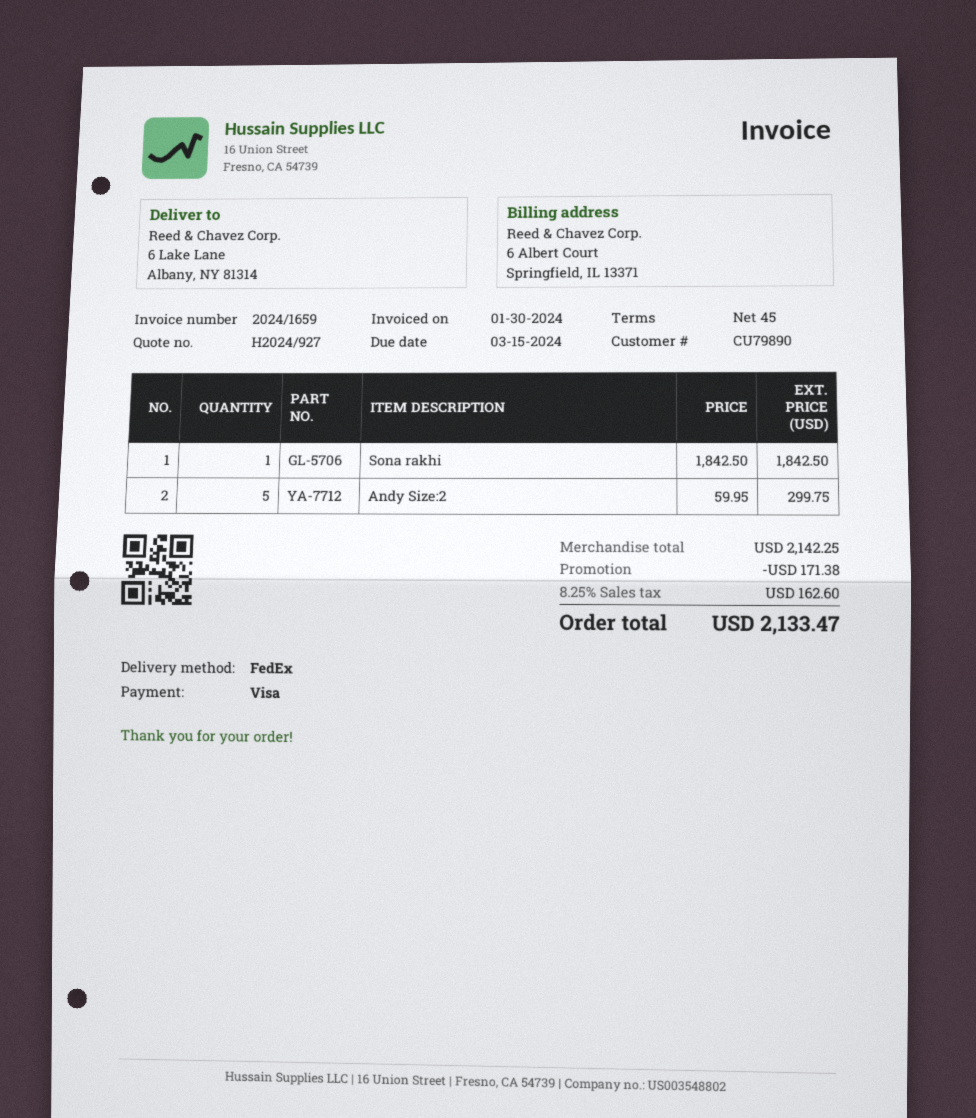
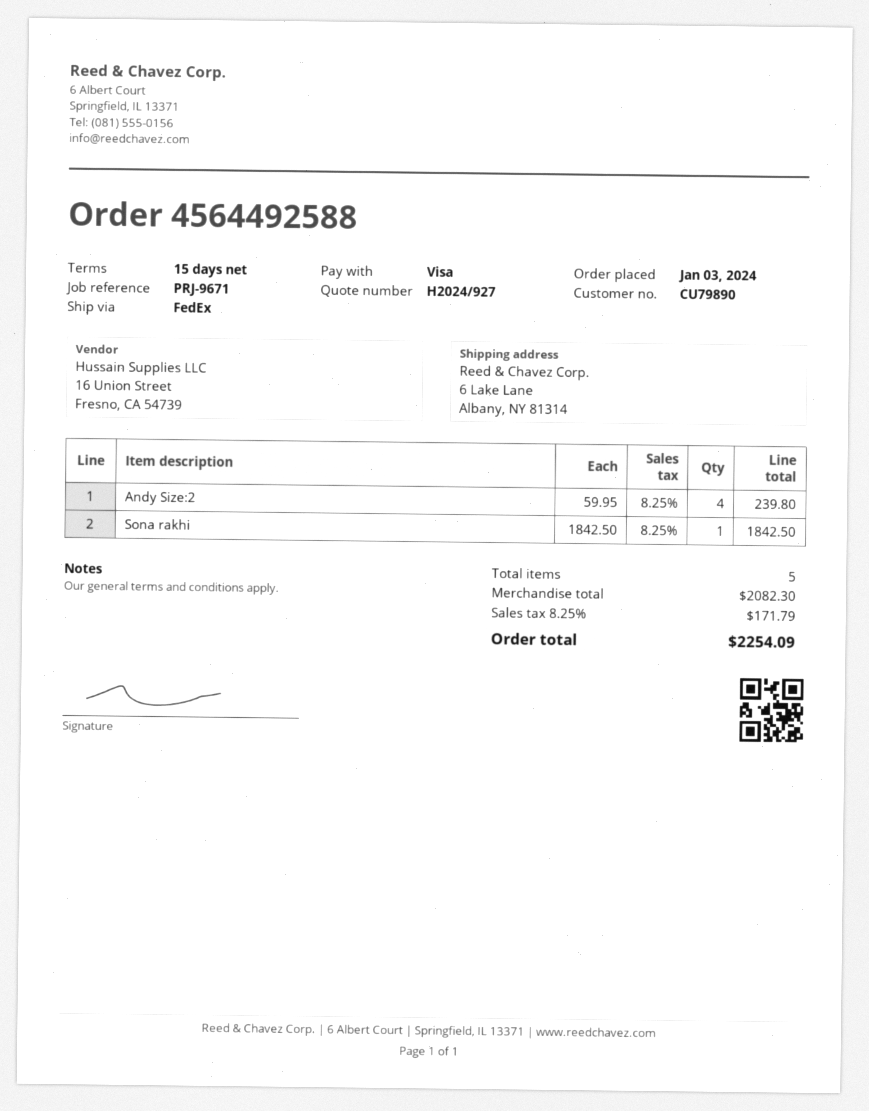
payment terms: 45 days -> 15 days
Andy Size:2: 5 x 59.95 = 299.75 -> 4 x 59.95 = 239.80
subtotal: 2142.25 -> 2082.30
discount: 171.38 -> none
tax: 8.25% = 162.60 -> 8.25% = 171.79
total: 2133.47 -> 2254.09

